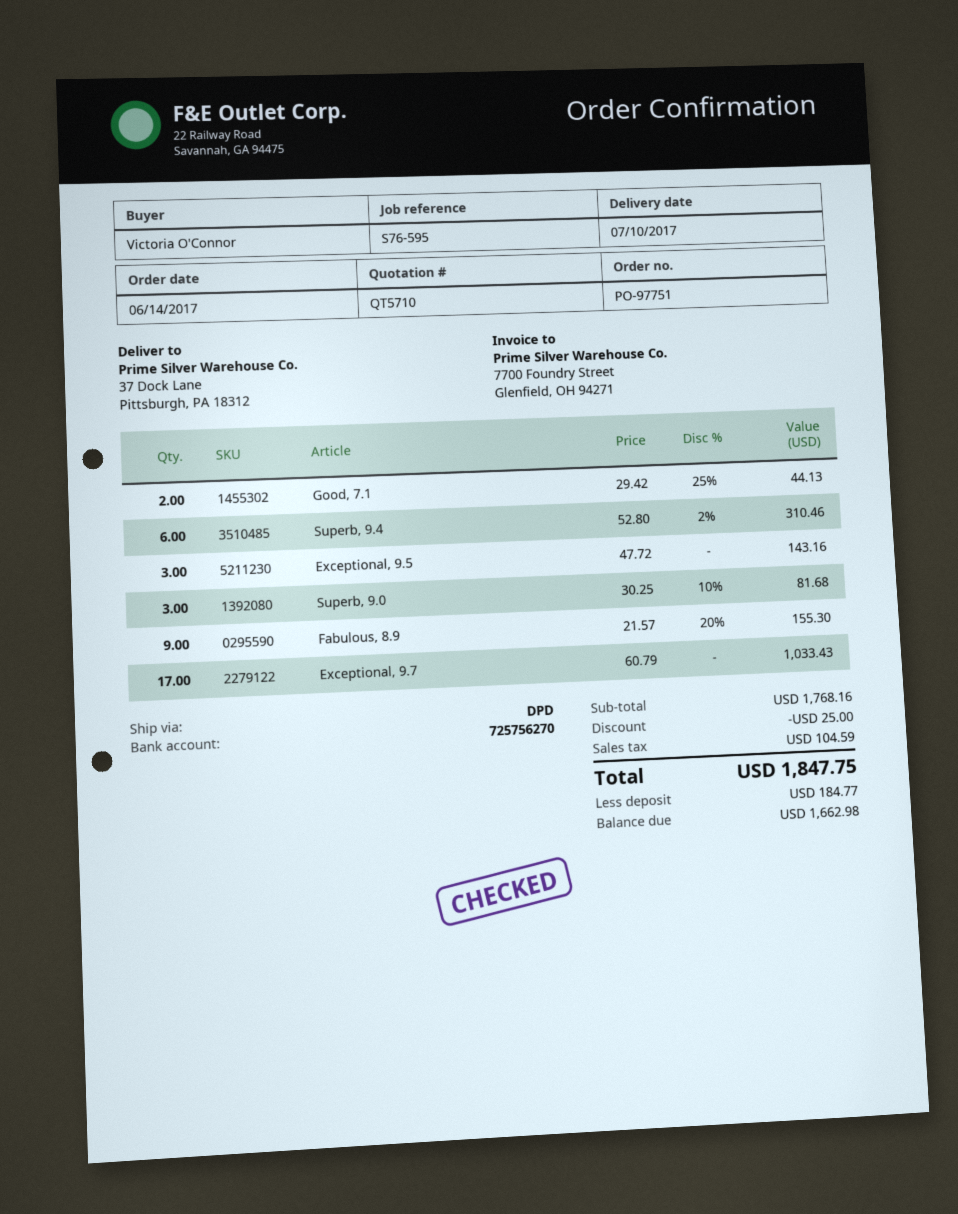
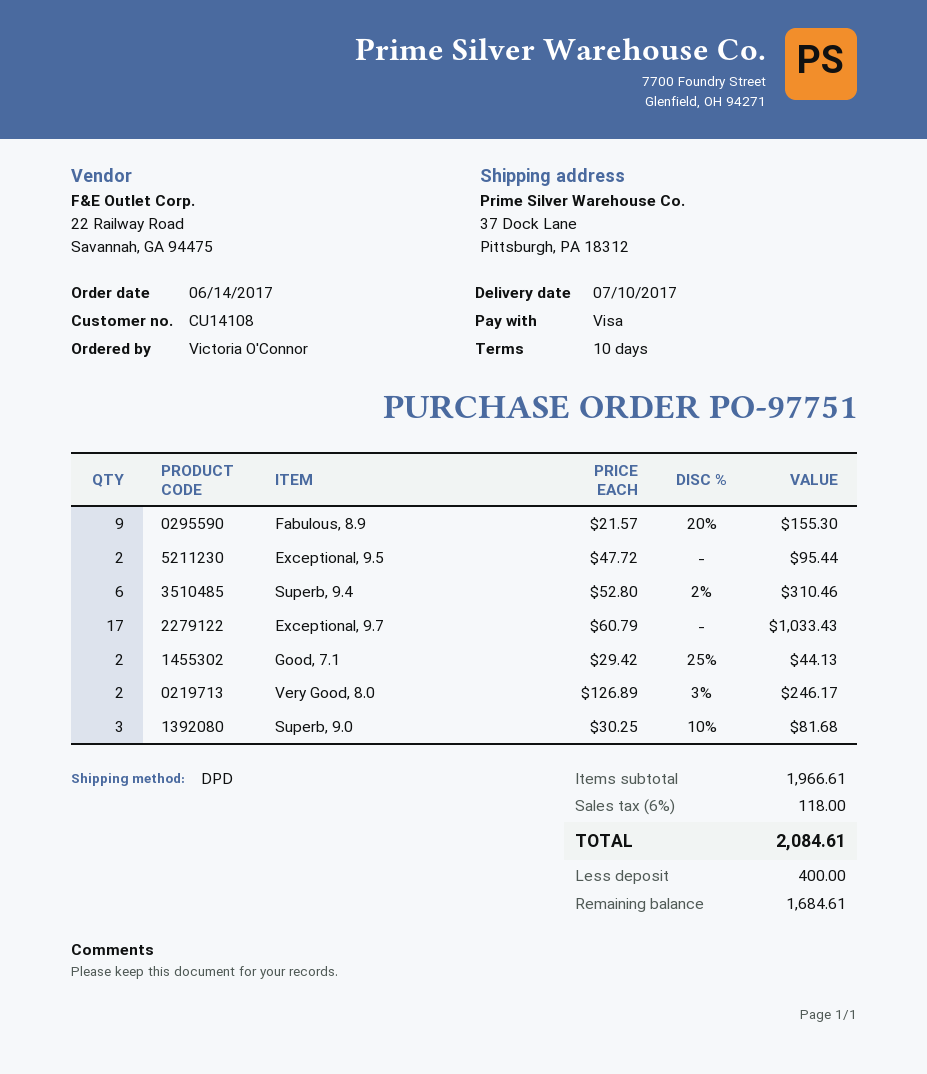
Exceptional, 9.5: 3 x 47.72 = 143.16 -> 2 x 47.72 = 95.44
Very Good, 8.0: none -> 2 x 126.89 - 3% = 246.17
subtotal: 1768.16 -> 1966.61
discount: 25.00 -> none
tax: 104.59 -> 118.00
total: 1847.75 -> 2084.61
deposit: 184.77 -> 400.00
balance: 1662.98 -> 1684.61

